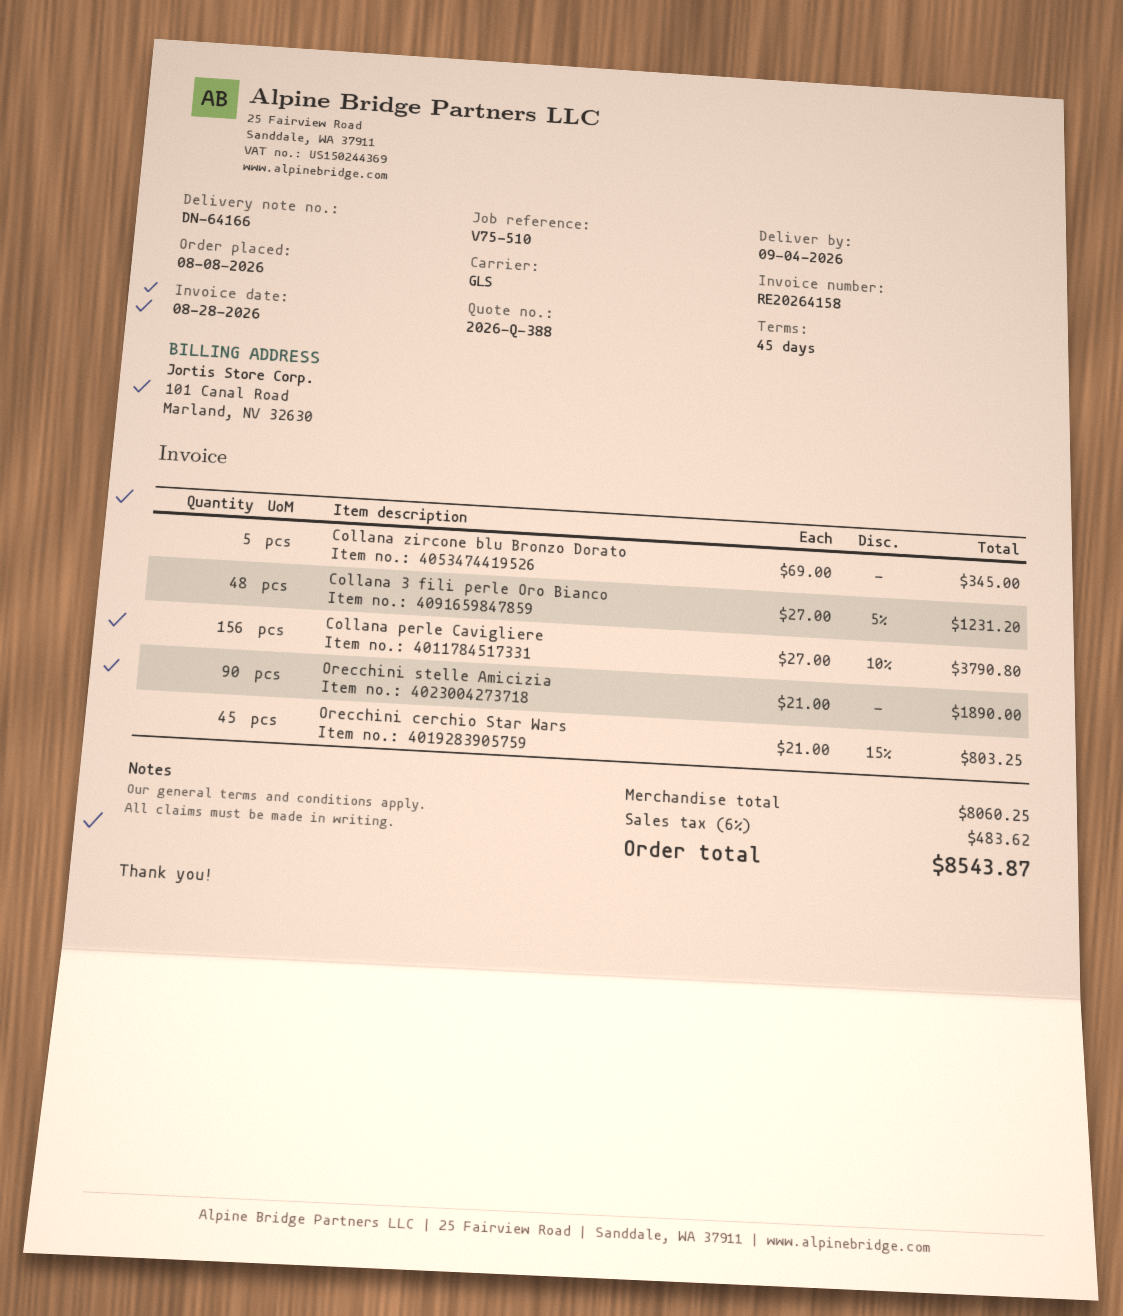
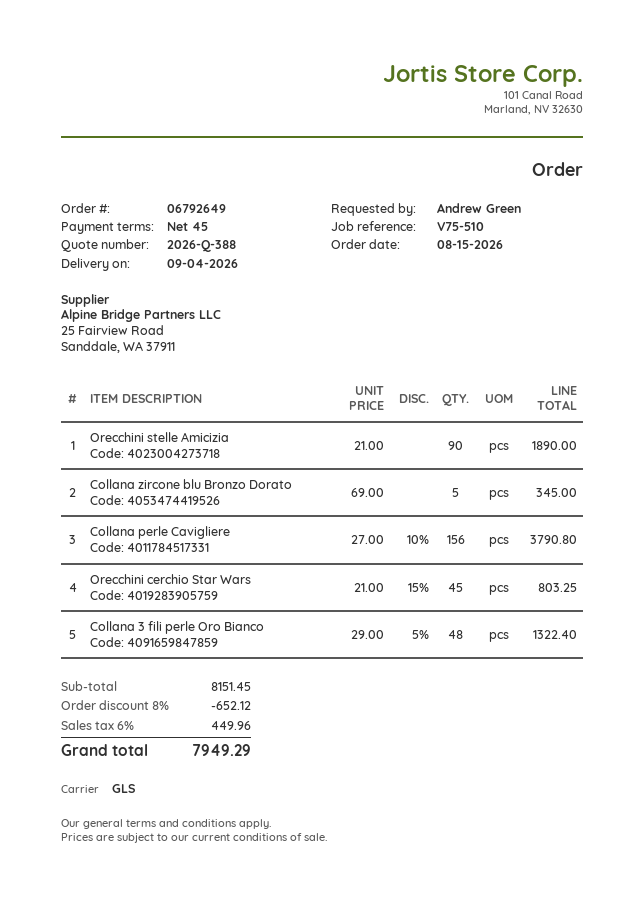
order date: 2026-08-08 -> 2026-08-15
Collana 3 fili perle Oro Bianco: 48 x 27.00 - 5% = 1231.20 -> 48 x 29.00 - 5% = 1322.40
subtotal: 8060.25 -> 8151.45
discount: none -> 8% = 652.12
tax: 6% = 483.62 -> 6% = 449.96
total: 8543.87 -> 7949.29

